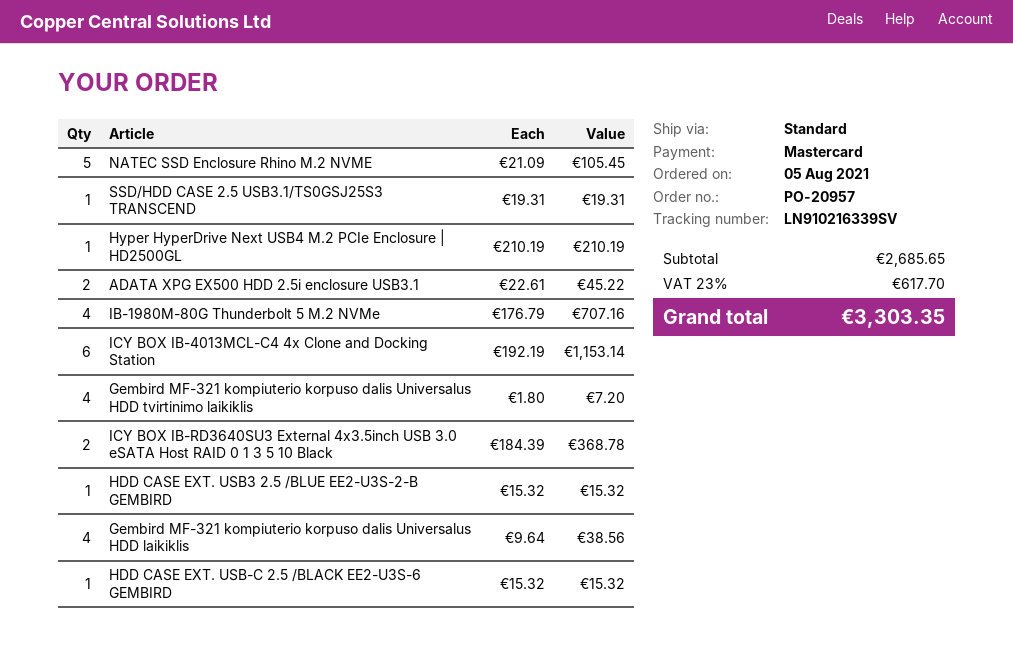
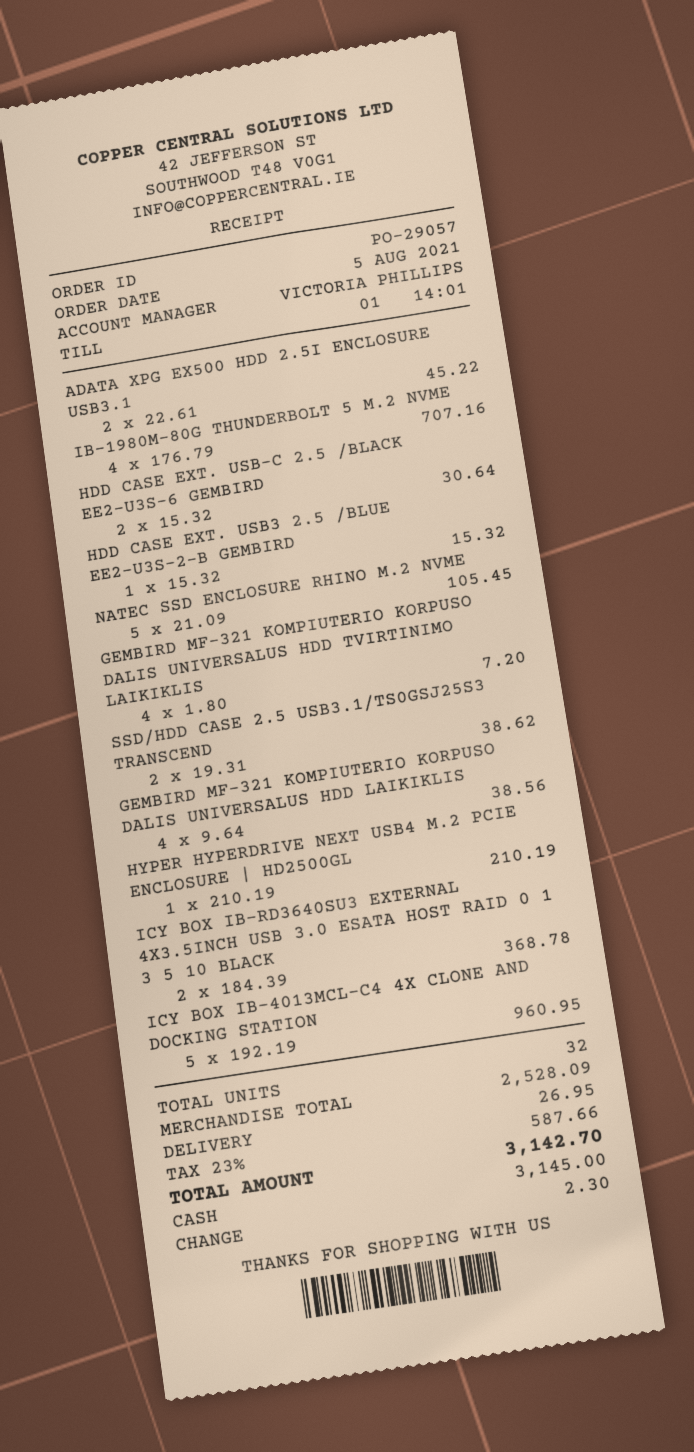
order number: PO-20957 -> PO-29057
payment method: Mastercard -> cash
SSD/HDD CASE 2.5 USB3.1/TS0GSJ25S3 TRANSCEND: 1 x 19.31 = 19.31 -> 2 x 19.31 = 38.62
ICY BOX IB-4013MCL-C4 4x Clone and Docking Station: 6 x 192.19 = 1153.14 -> 5 x 192.19 = 960.95
HDD CASE EXT. USB-C 2.5 /BLACK EE2-U3S-6 GEMBIRD: 1 x 15.32 = 15.32 -> 2 x 15.32 = 30.64
subtotal: 2685.65 -> 2528.09
shipping: none -> 26.95
tax: 23% = 617.70 -> 23% = 587.66
total: 3303.35 -> 3142.70

